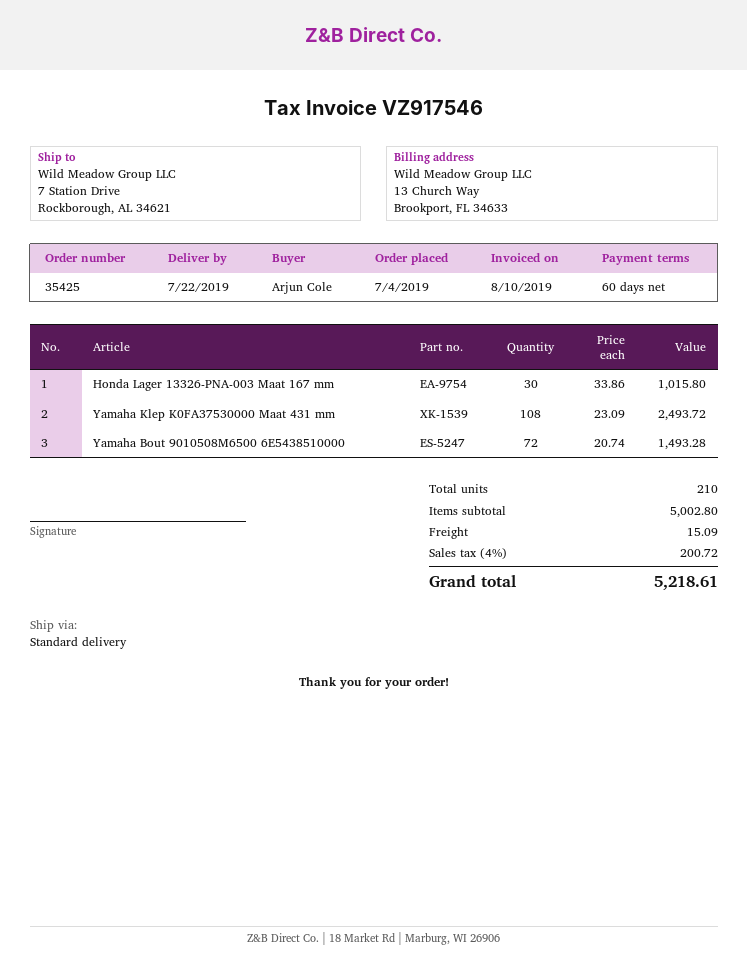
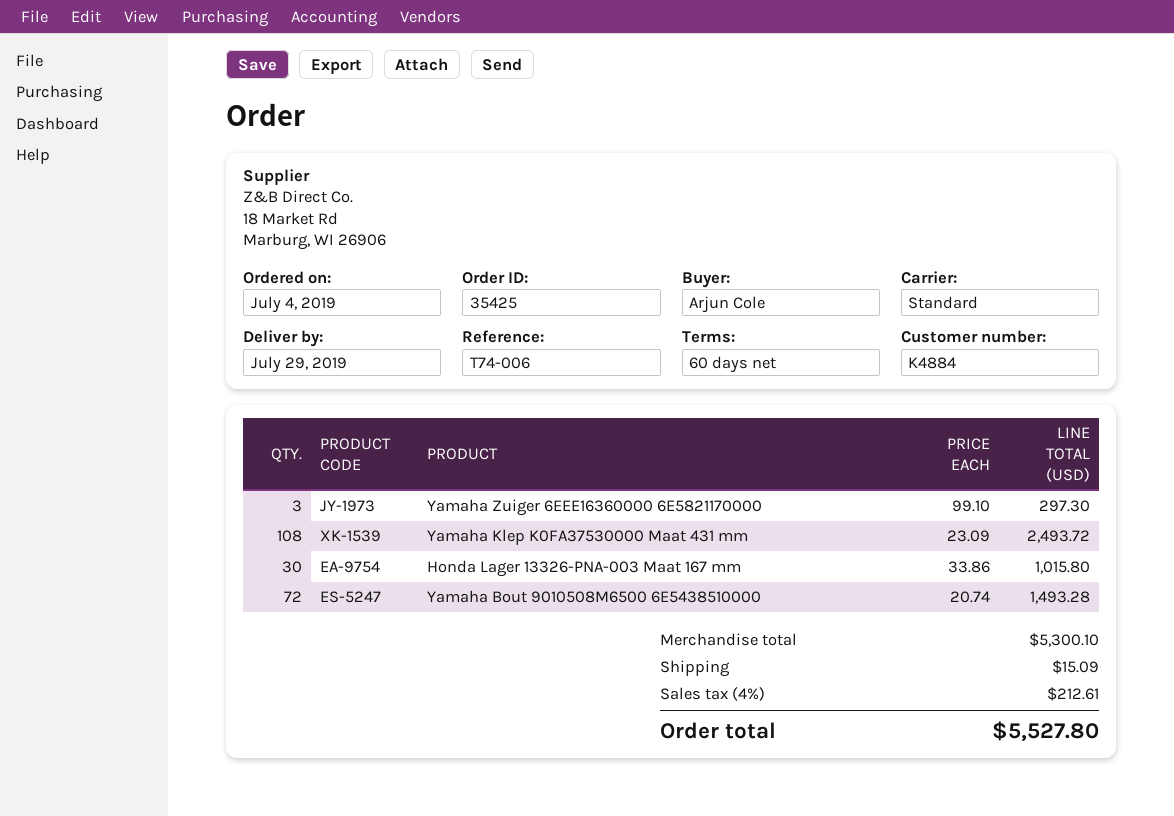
delivery date: 2019-07-22 -> 2019-07-29
Yamaha Zuiger 6EEE16360000 6E5821170000: none -> 3 x 99.10 = 297.30
subtotal: 5002.80 -> 5300.10
tax: 4% = 200.72 -> 4% = 212.61
total: 5218.61 -> 5527.80

